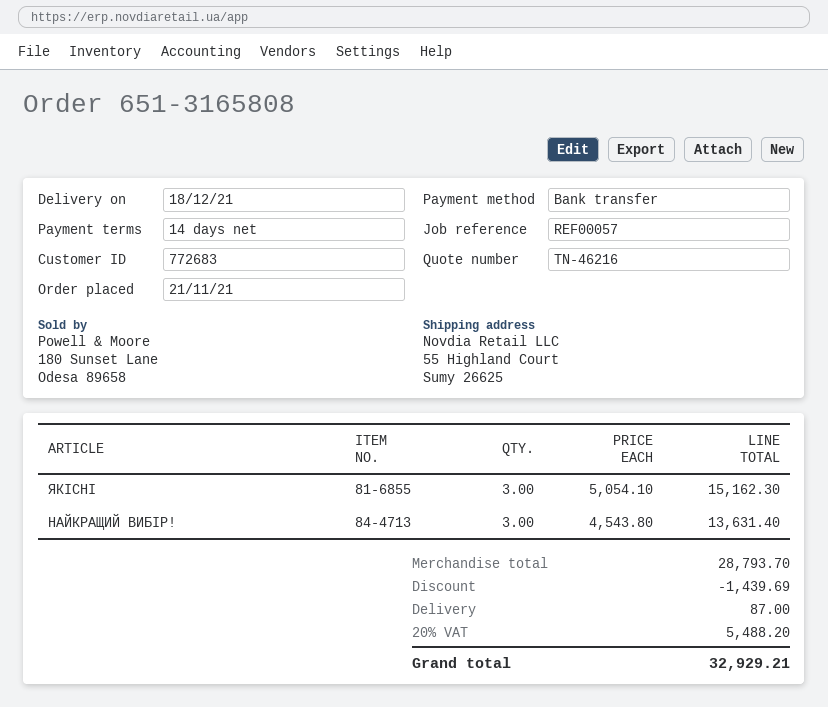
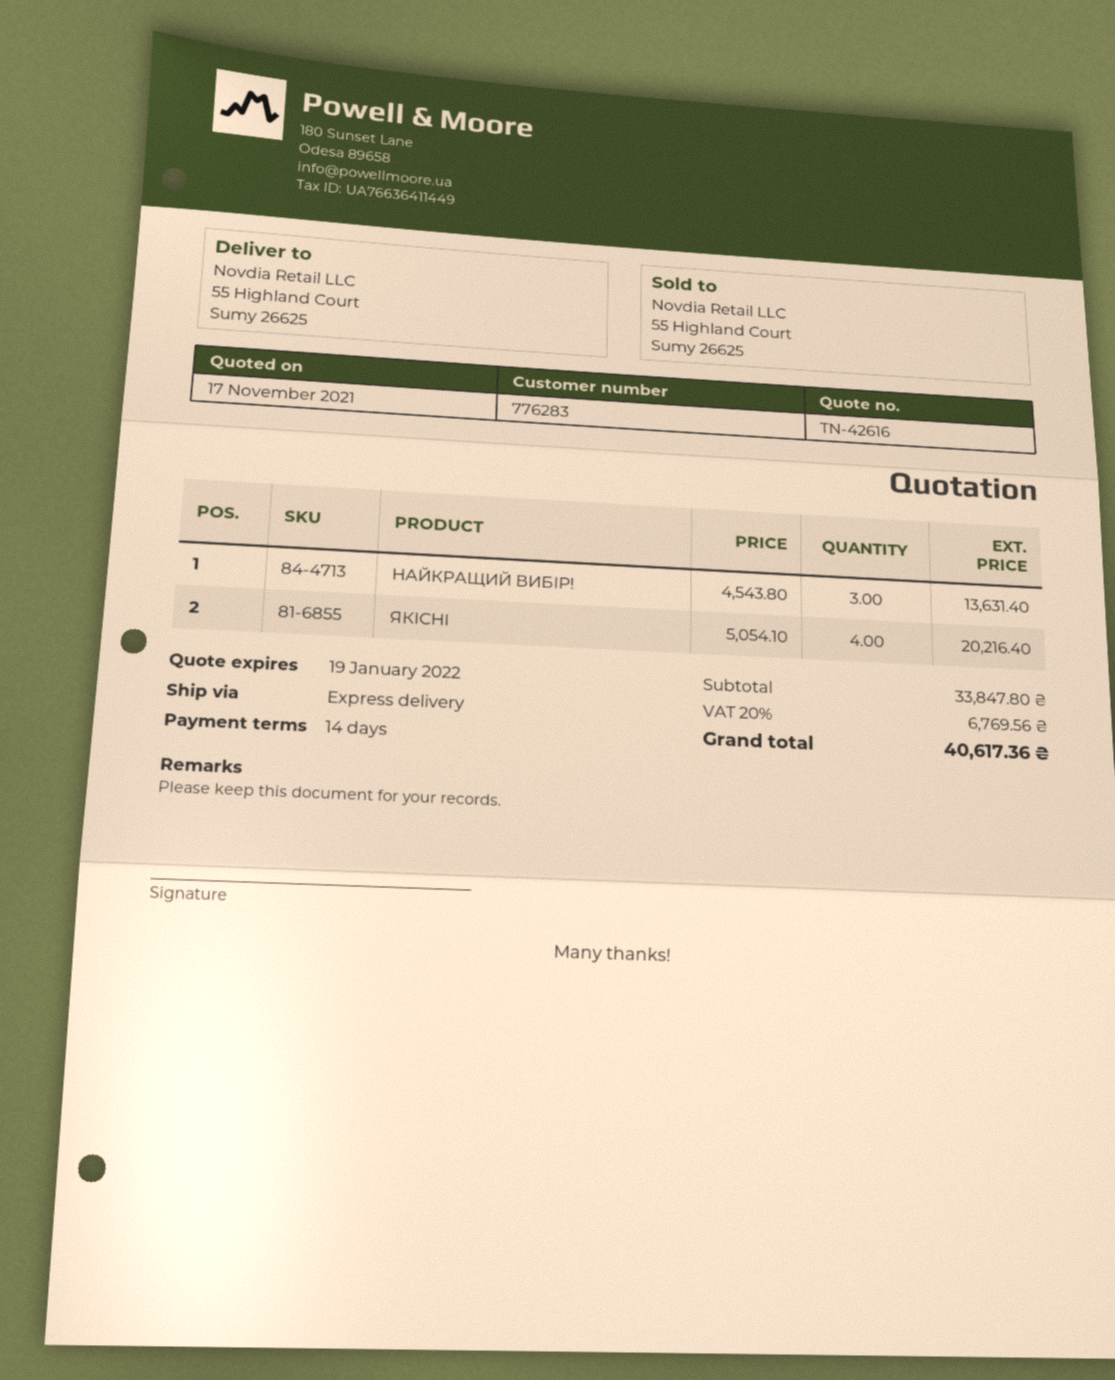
quote number: TN-46216 -> TN-42616
customer number: 772683 -> 776283
ЯКІСНІ: 3 x 5054.10 = 15162.30 -> 4 x 5054.10 = 20216.40
subtotal: 28793.70 -> 33847.80
discount: 1439.69 -> none
shipping: 87.00 -> none
tax: 20% = 5488.20 -> 20% = 6769.56
total: 32929.21 -> 40617.36

